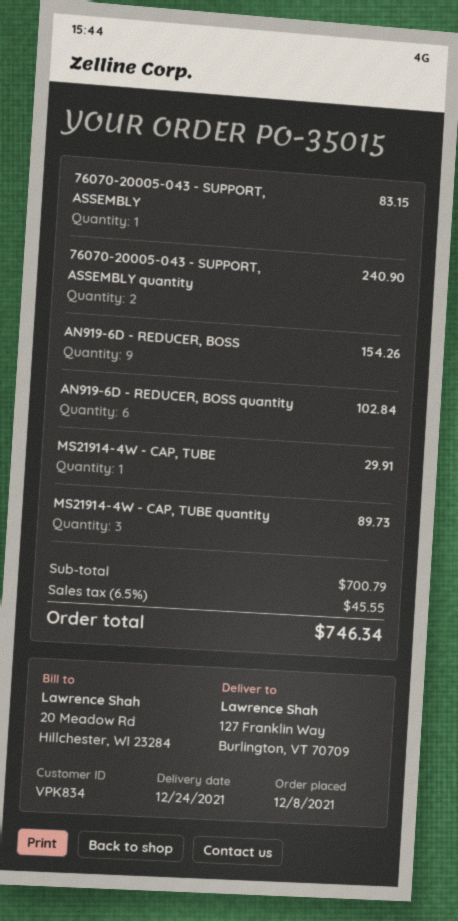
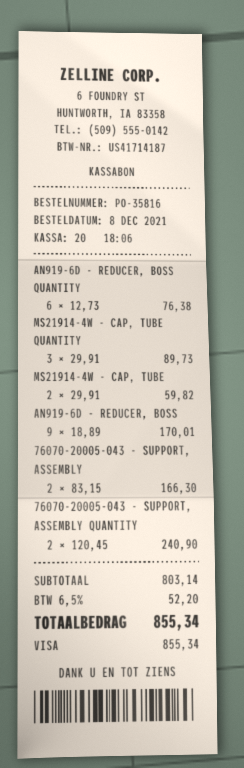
order number: PO-35015 -> PO-35816
76070-20005-043 - SUPPORT, ASSEMBLY: 1 for 83.15 -> 2 for 166.30
AN919-6D - REDUCER, BOSS: 9 for 154.26 -> 9 for 170.01
AN919-6D - REDUCER, BOSS quantity: 6 for 102.84 -> 6 for 76.38
MS21914-4W - CAP, TUBE: 1 for 29.91 -> 2 for 59.82
subtotal: 700.79 -> 803.14
tax: 6.5% = 45.55 -> 6.5% = 52.20
total: 746.34 -> 855.34

